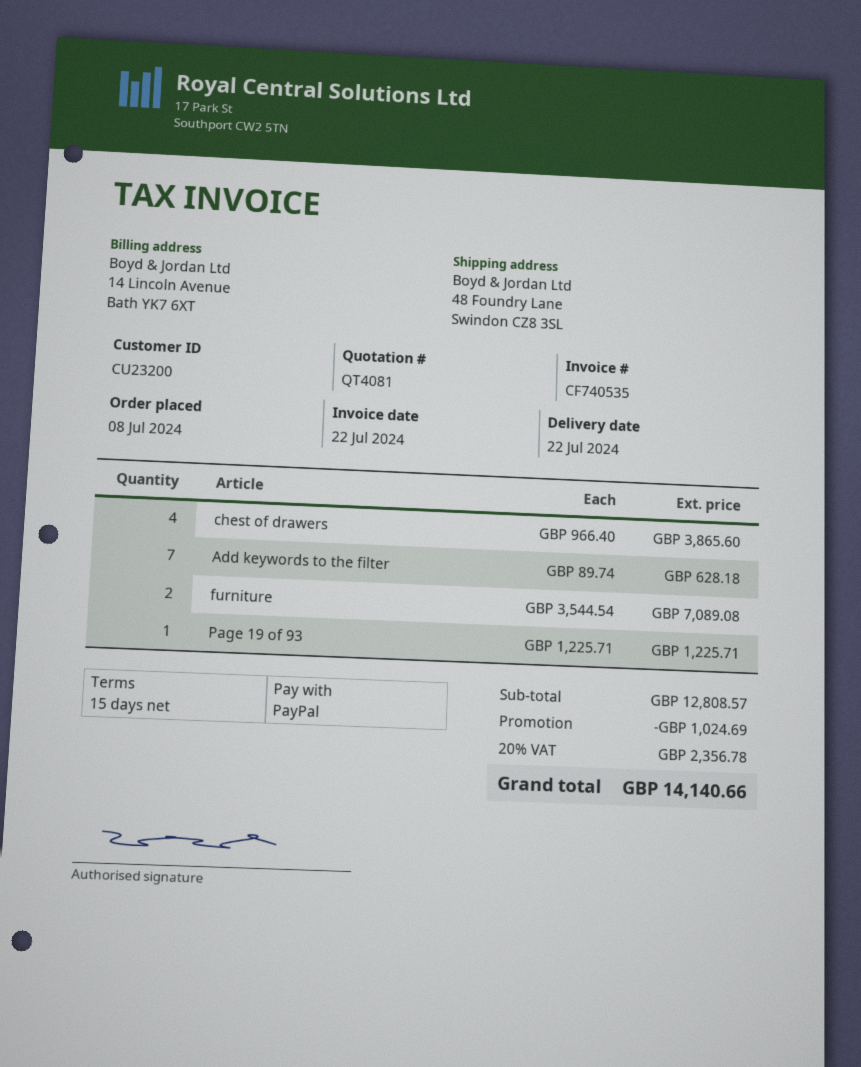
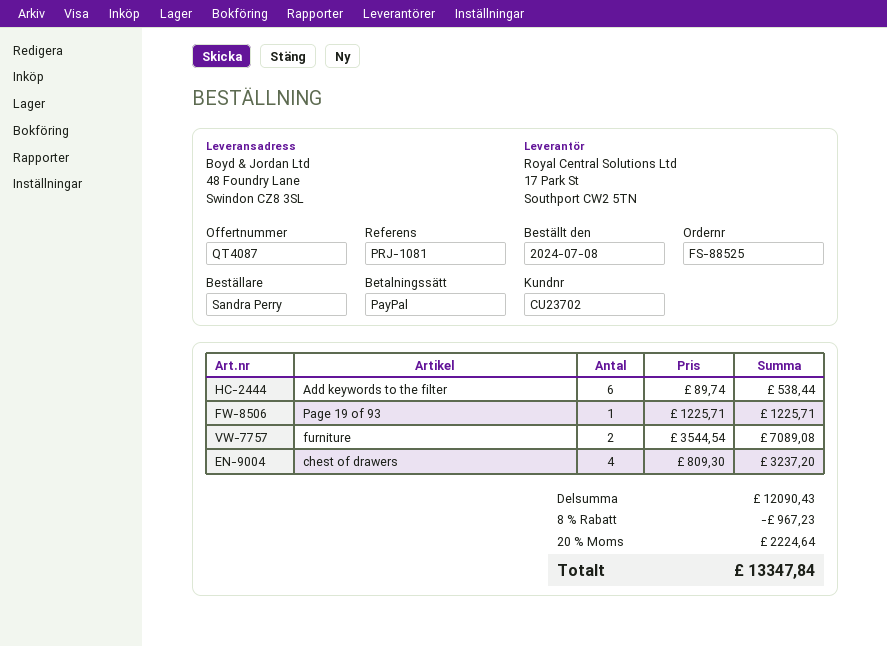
quote number: QT4081 -> QT4087
customer number: CU23200 -> CU23702
chest of drawers: 4 x 966.40 = 3865.60 -> 4 x 809.30 = 3237.20
Add keywords to the filter: 7 x 89.74 = 628.18 -> 6 x 89.74 = 538.44
subtotal: 12808.57 -> 12090.43
discount: 1024.69 -> 967.23
tax: 20% = 2356.78 -> 20% = 2224.64
total: 14140.66 -> 13347.84

